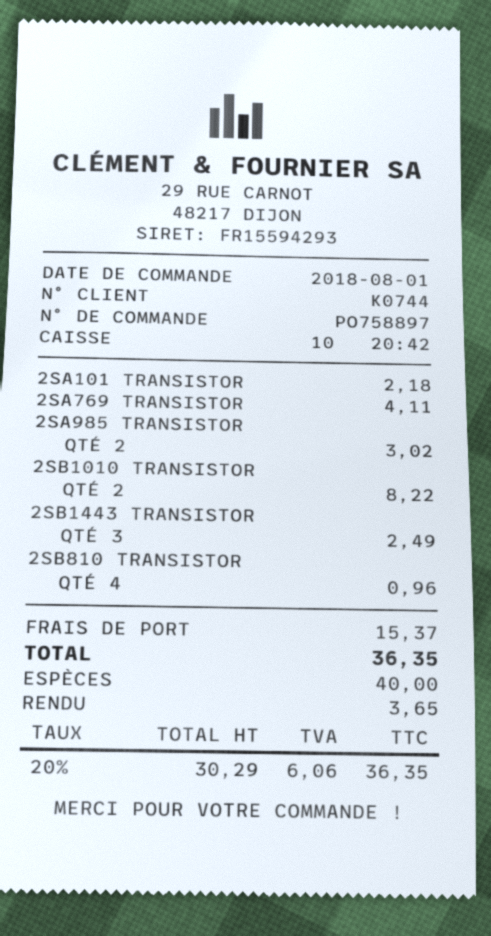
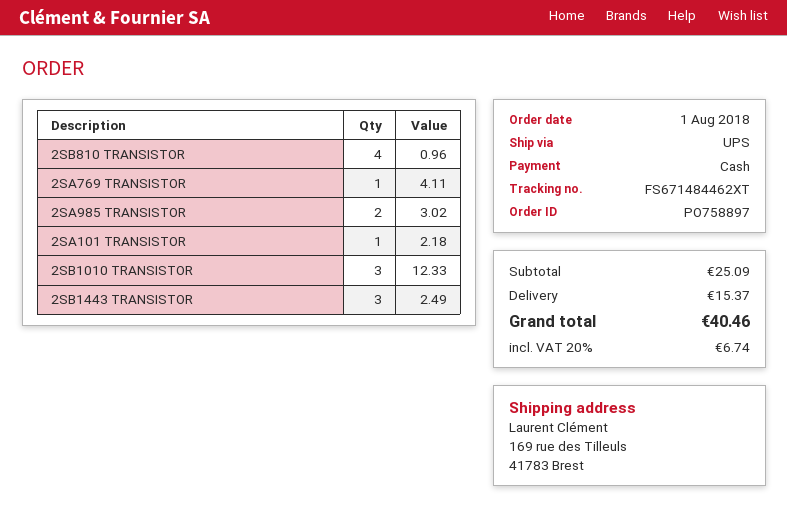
2SB1010 TRANSISTOR: 2 for 8.22 -> 3 for 12.33
tax: 20% = 6.06 -> 20% = 6.74
total: 36.35 -> 40.46

